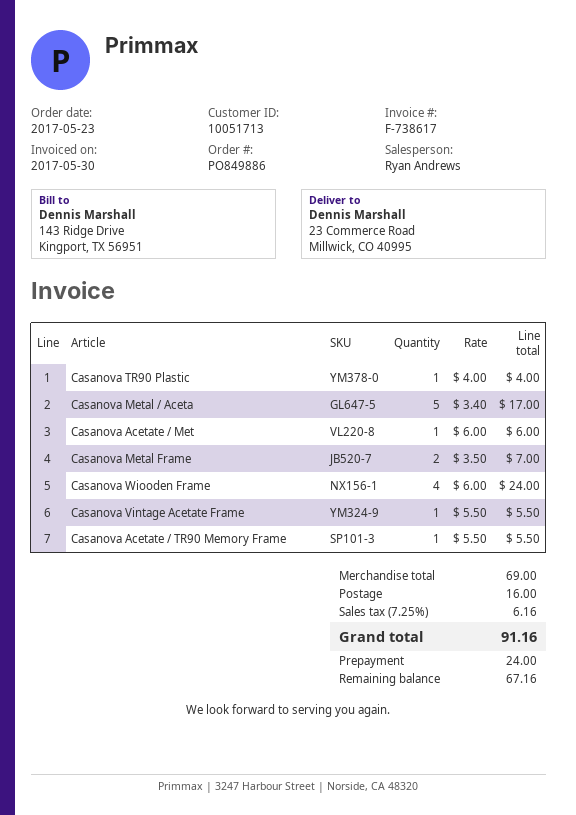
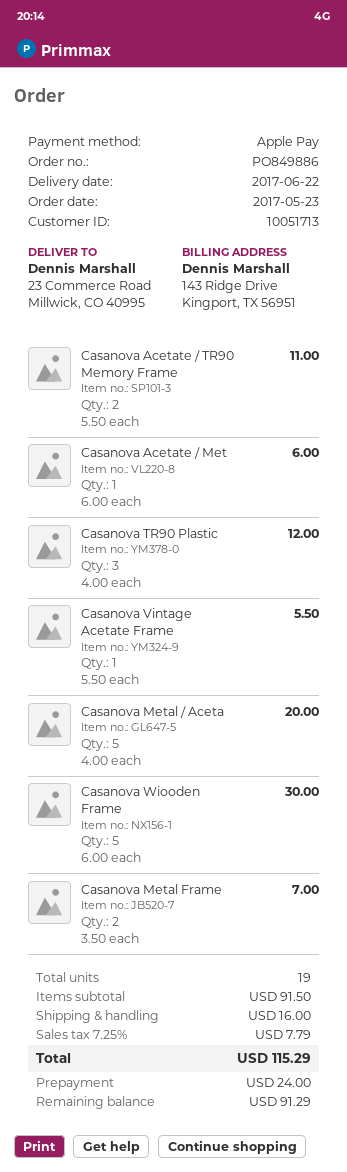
Casanova TR90 Plastic: 1 x 4.00 = 4.00 -> 3 x 4.00 = 12.00
Casanova Metal / Aceta: 5 x 3.40 = 17.00 -> 5 x 4.00 = 20.00
Casanova Wiooden Frame: 4 x 6.00 = 24.00 -> 5 x 6.00 = 30.00
Casanova Acetate / TR90 Memory Frame: 1 x 5.50 = 5.50 -> 2 x 5.50 = 11.00
subtotal: 69.00 -> 91.50
tax: 7.25% = 6.16 -> 7.25% = 7.79
total: 91.16 -> 115.29
balance: 67.16 -> 91.29

